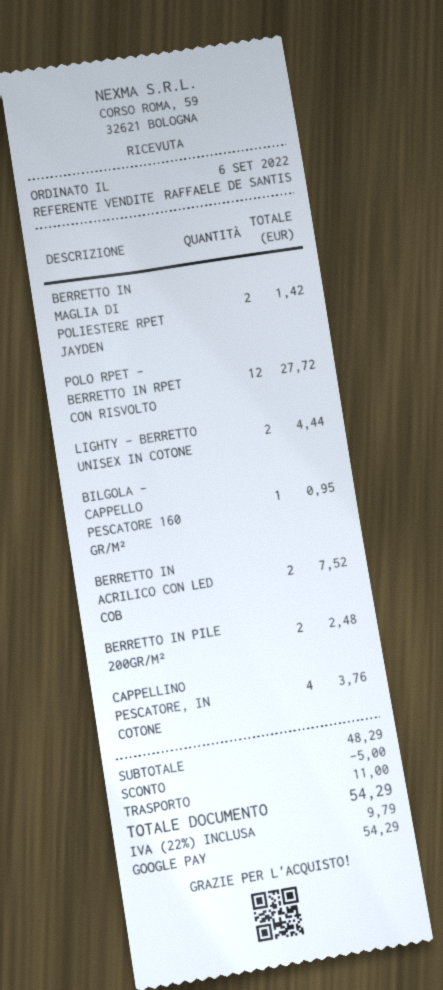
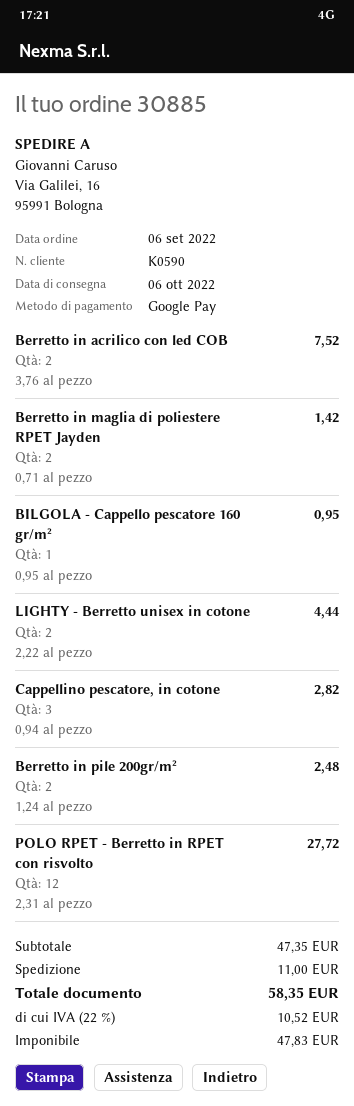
CAPPELLINO PESCATORE, IN COTONE: 4 for 3.76 -> 3 for 2.82
subtotal: 48.29 -> 47.35
discount: 5.00 -> none
tax: 22% = 9.79 -> 22% = 10.52
total: 54.29 -> 58.35

